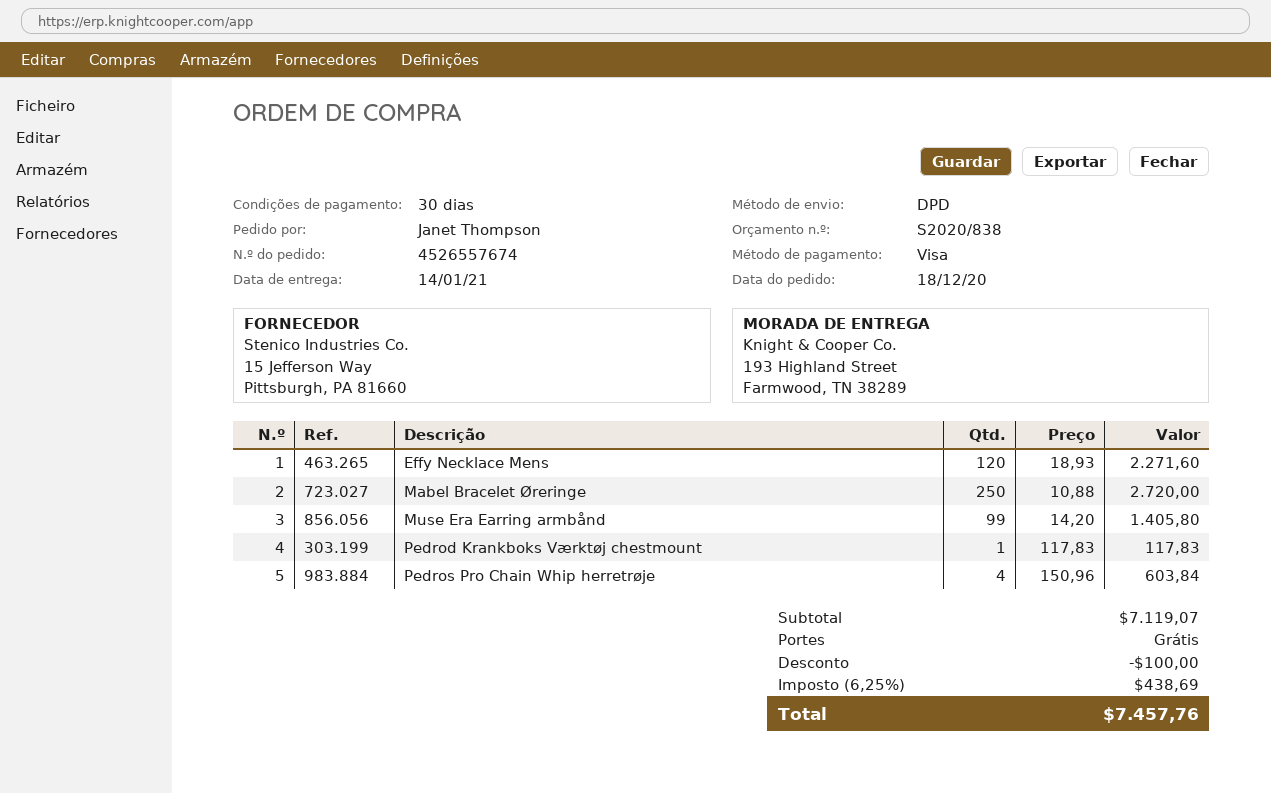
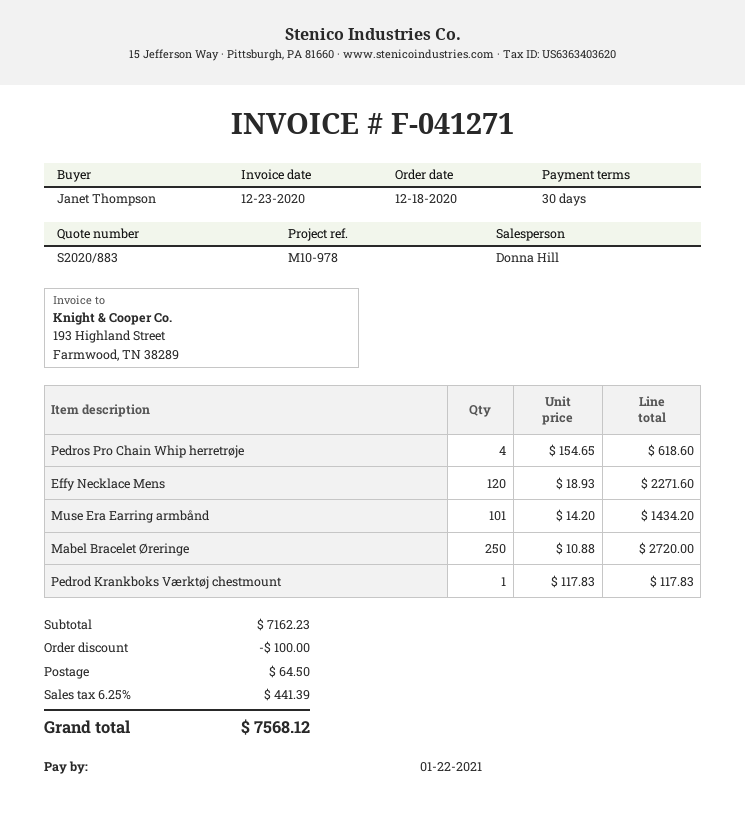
quote number: S2020/838 -> S2020/883
Muse Era Earring armbånd: 99 x 14.20 = 1405.80 -> 101 x 14.20 = 1434.20
Pedros Pro Chain Whip herretrøje: 4 x 150.96 = 603.84 -> 4 x 154.65 = 618.60
subtotal: 7119.07 -> 7162.23
shipping: 0.00 -> 64.50
tax: 6.25% = 438.69 -> 6.25% = 441.39
total: 7457.76 -> 7568.12

